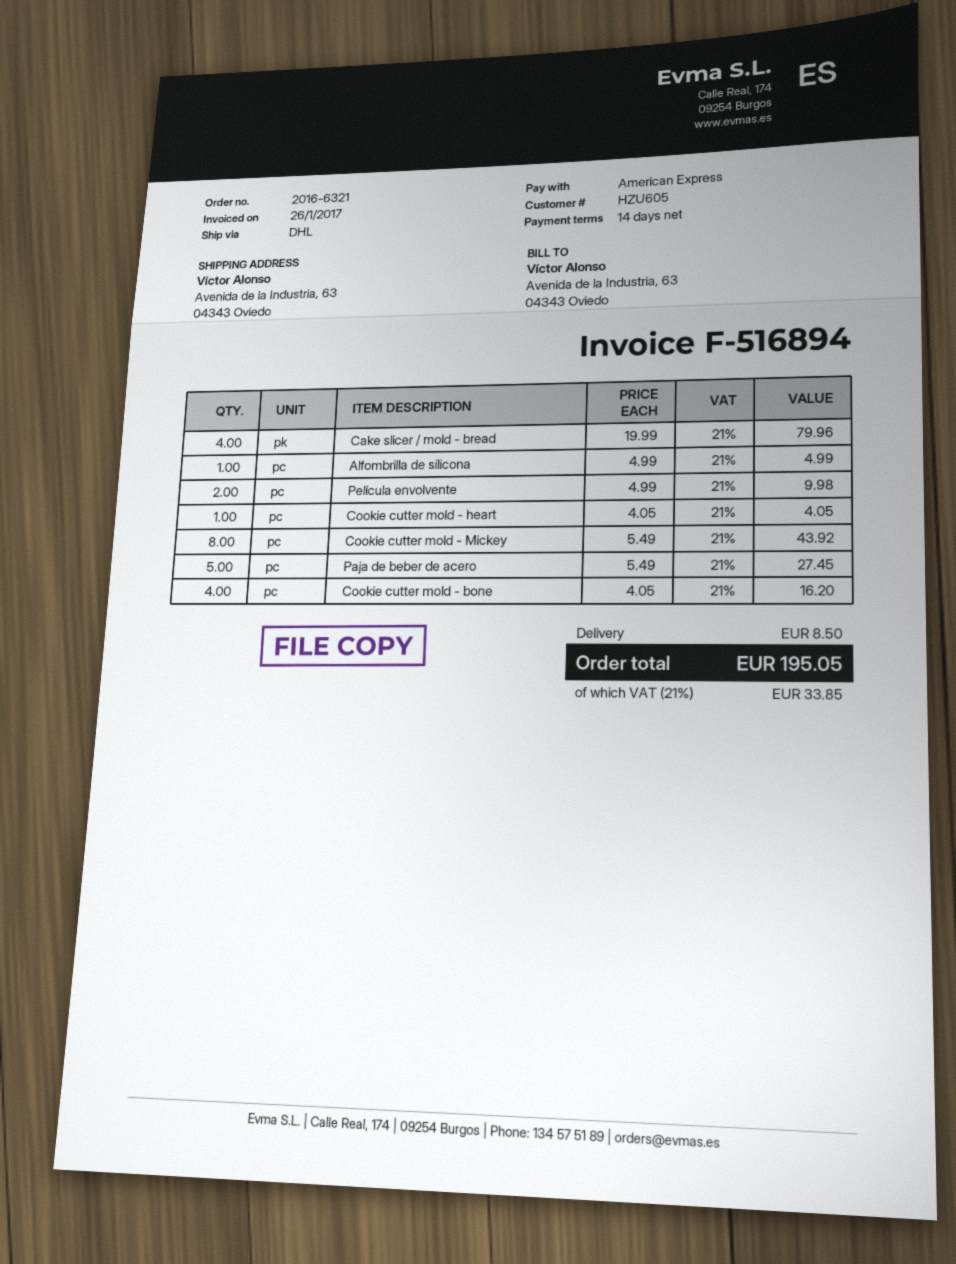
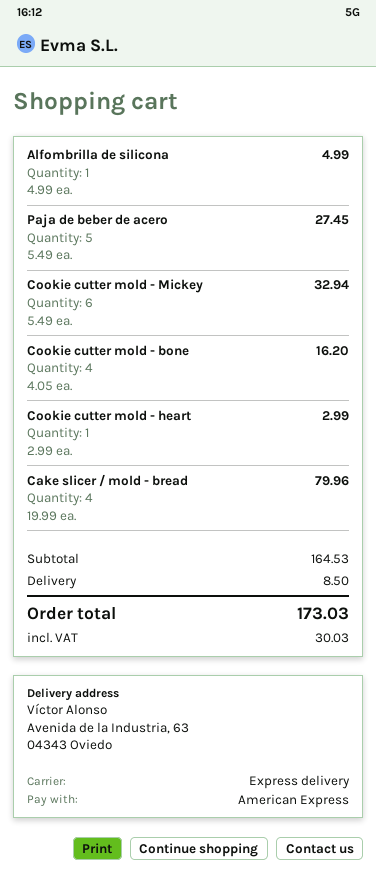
shipping method: DHL -> express
Película envolvente: 2 x 4.99 = 9.98 -> none
Cookie cutter mold - heart: 1 x 4.05 = 4.05 -> 1 x 2.99 = 2.99
Cookie cutter mold - Mickey: 8 x 5.49 = 43.92 -> 6 x 5.49 = 32.94
tax: 33.85 -> 30.03
total: 195.05 -> 173.03

